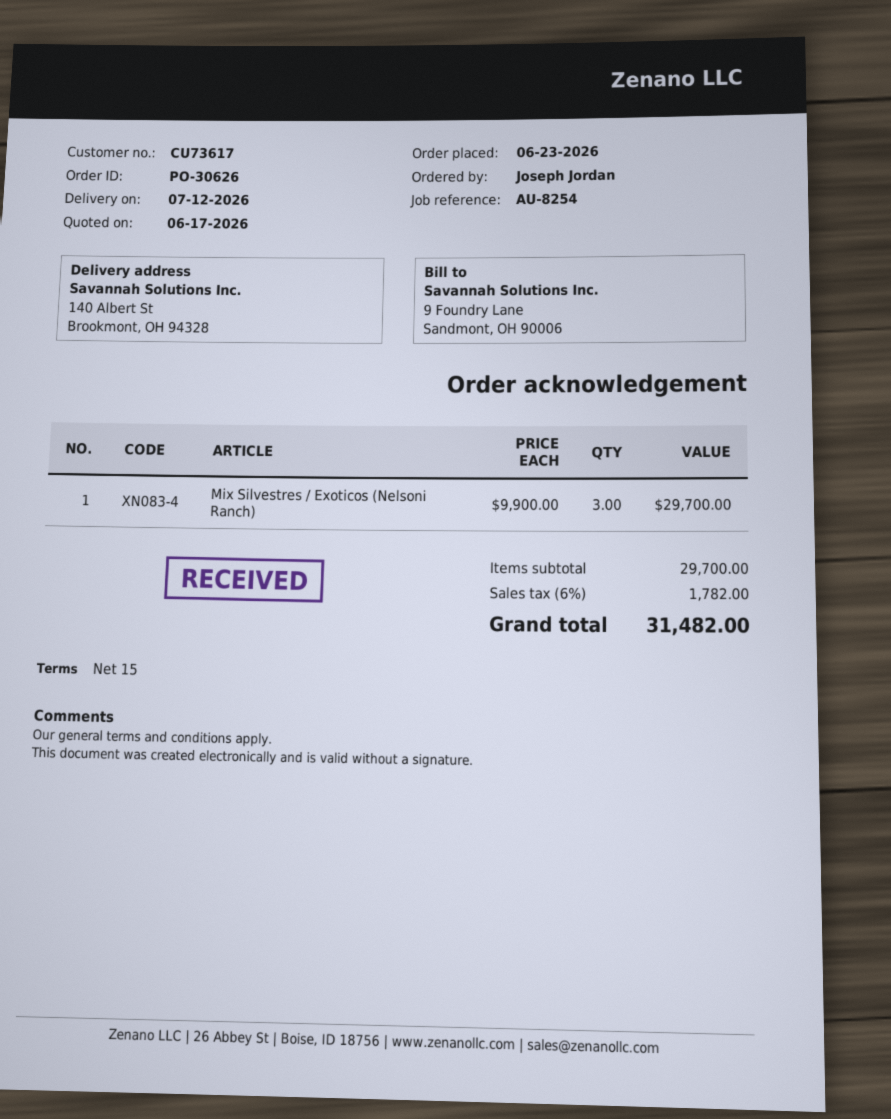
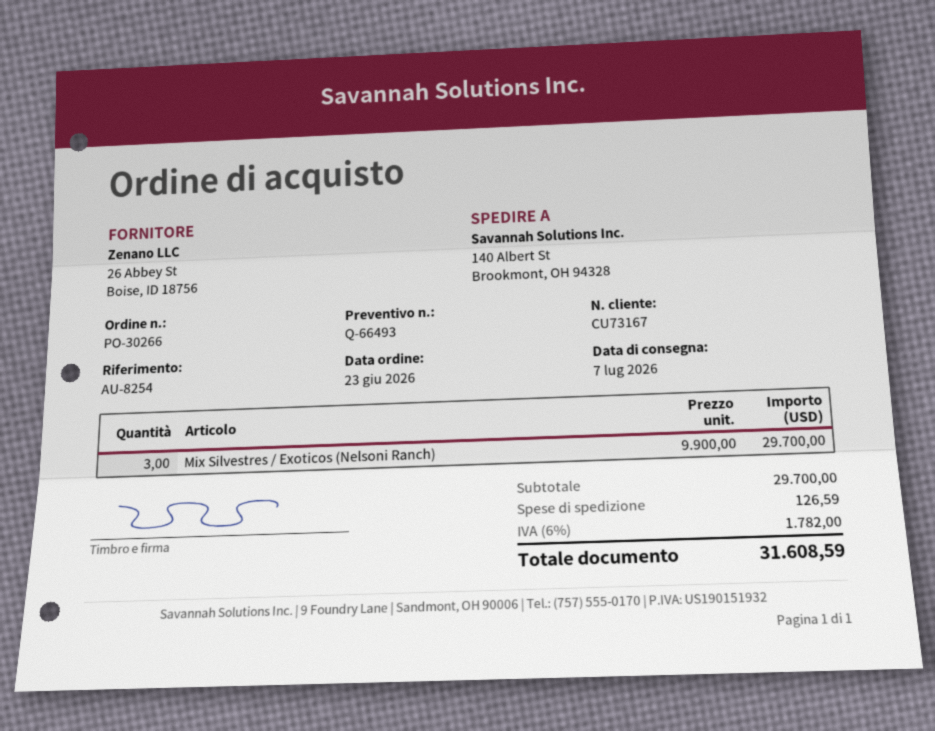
order number: PO-30626 -> PO-30266
delivery date: 2026-07-12 -> 2026-07-07
customer number: CU73617 -> CU73167
shipping: none -> 126.59
total: 31482.00 -> 31608.59

